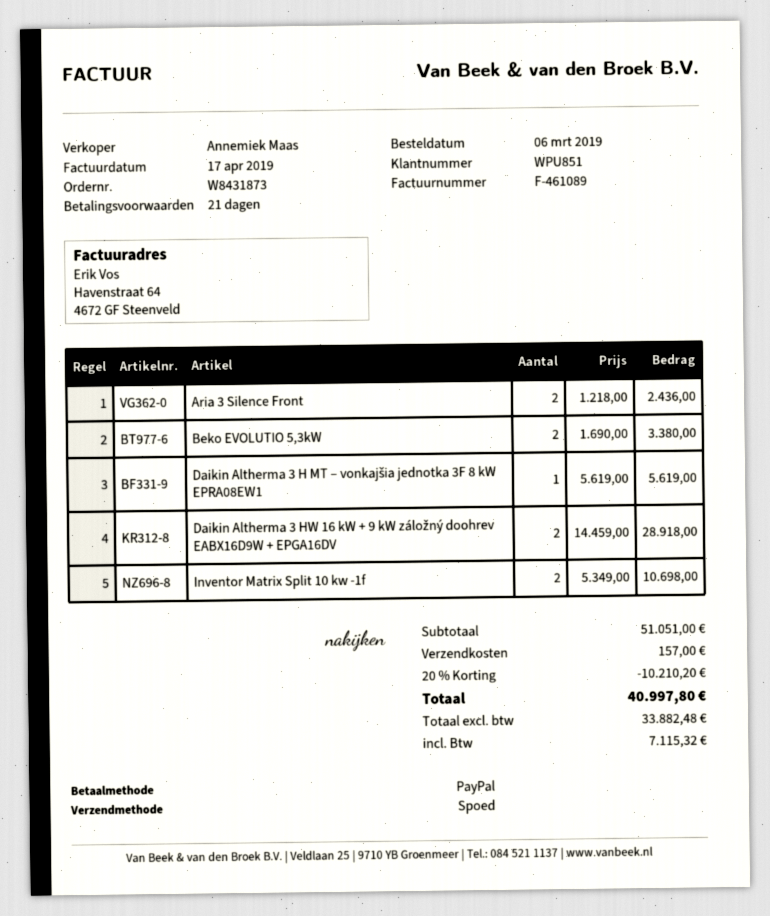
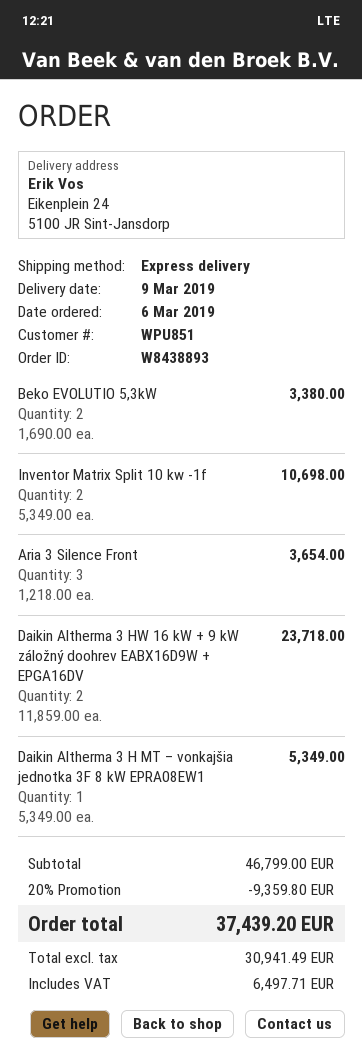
order number: W8431873 -> W8438893
Aria 3 Silence Front: 2 x 1218.00 = 2436.00 -> 3 x 1218.00 = 3654.00
Daikin Altherma 3 H MT – vonkajšia jednotka 3F 8 kW EPRA08EW1: 1 x 5619.00 = 5619.00 -> 1 x 5349.00 = 5349.00
Daikin Altherma 3 HW 16 kW + 9 kW záložný doohrev EABX16D9W + EPGA16DV: 2 x 14459.00 = 28918.00 -> 2 x 11859.00 = 23718.00
subtotal: 51051.00 -> 46799.00
discount: 20% = 10210.20 -> 20% = 9359.80
shipping: 157.00 -> none
net: 33882.48 -> 30941.49
tax: 7115.32 -> 6497.71
total: 40997.80 -> 37439.20

